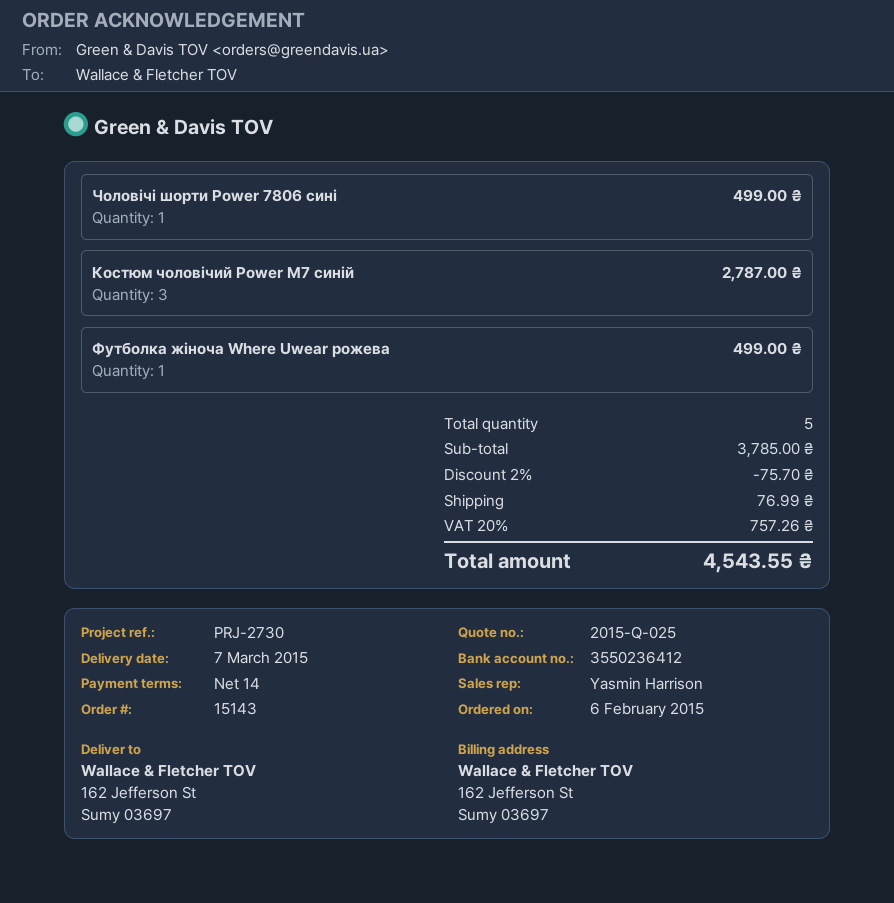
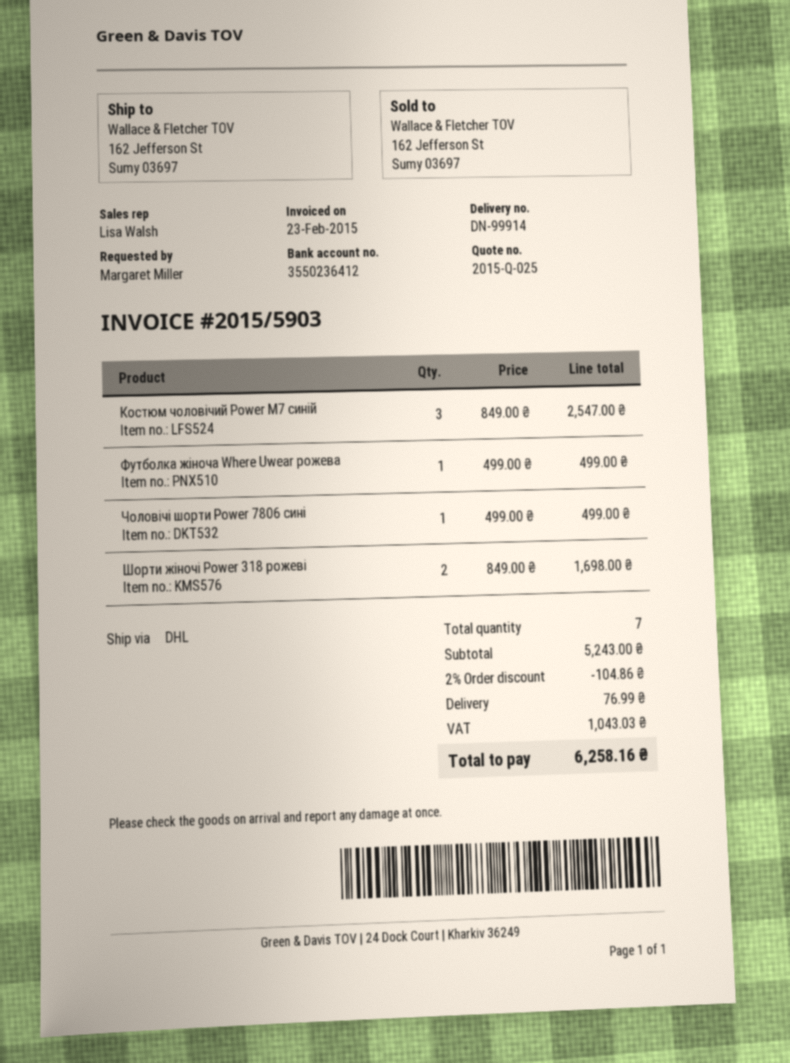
sales rep: Yasmin Harrison -> Lisa Walsh
Костюм чоловічий Power M7 синій: 3 for 2787.00 -> 3 for 2547.00
Шорти жіночі Power 318 рожеві: none -> 2 for 1698.00
total quantity: 5 -> 7
subtotal: 3785.00 -> 5243.00
discount: 2% = 75.70 -> 2% = 104.86
tax: 757.26 -> 1043.03
total: 4543.55 -> 6258.16

